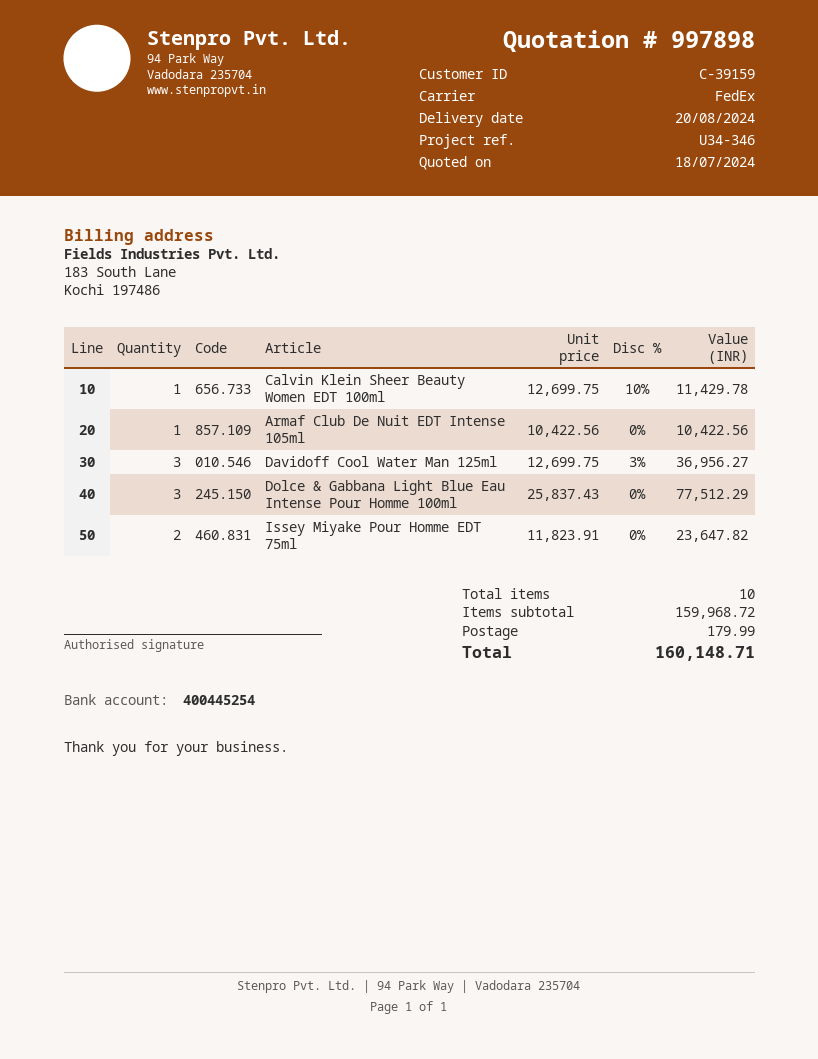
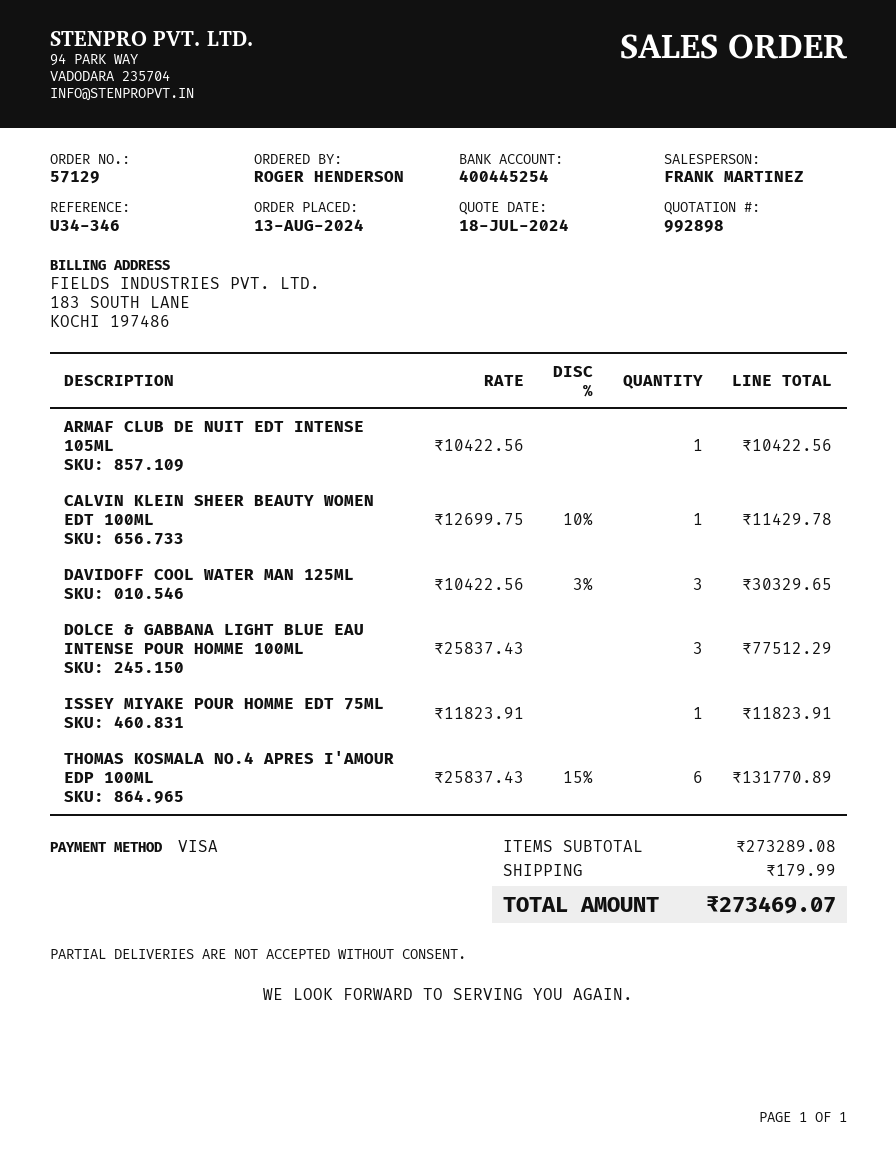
quote number: 997898 -> 992898
Davidoff Cool Water Man 125ml: 3 x 12699.75 - 3% = 36956.27 -> 3 x 10422.56 - 3% = 30329.65
Issey Miyake Pour Homme EDT 75ml: 2 x 11823.91 = 23647.82 -> 1 x 11823.91 = 11823.91
THOMAS KOSMALA NO.4 APRES I'AMOUR EDP 100ML: none -> 6 x 25837.43 - 15% = 131770.89
subtotal: 159968.72 -> 273289.08
total: 160148.71 -> 273469.07

